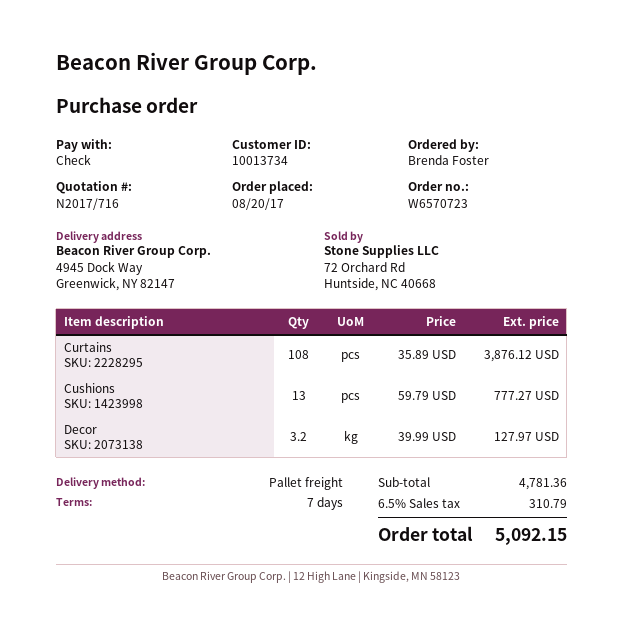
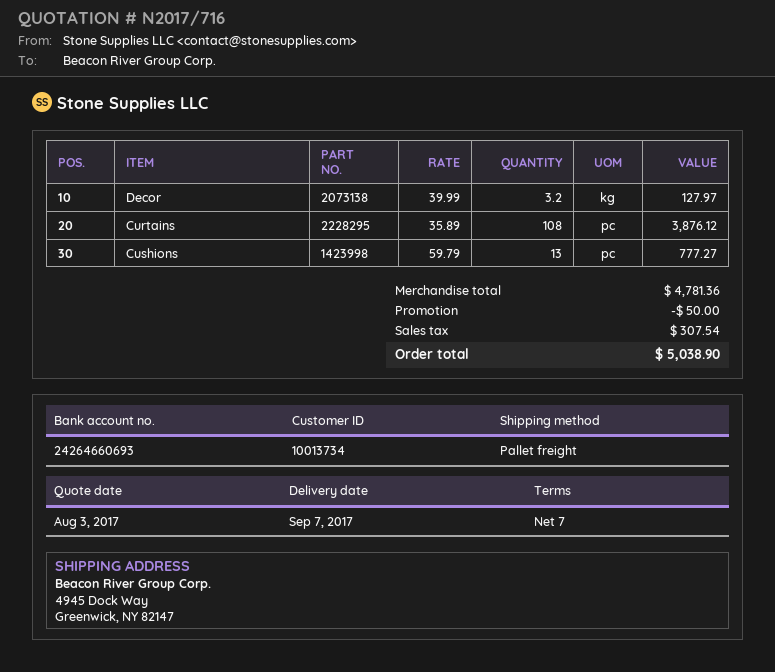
discount: none -> 50.00
tax: 310.79 -> 307.54
total: 5092.15 -> 5038.90

